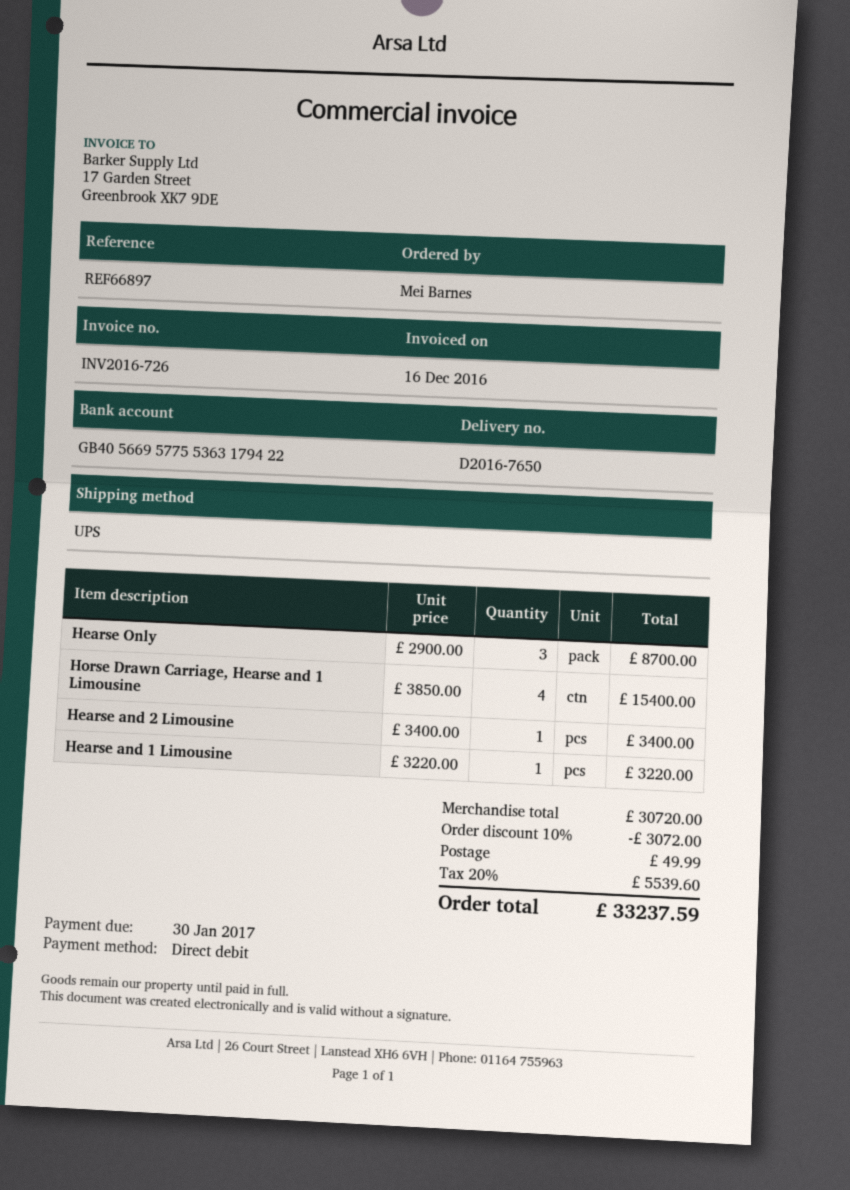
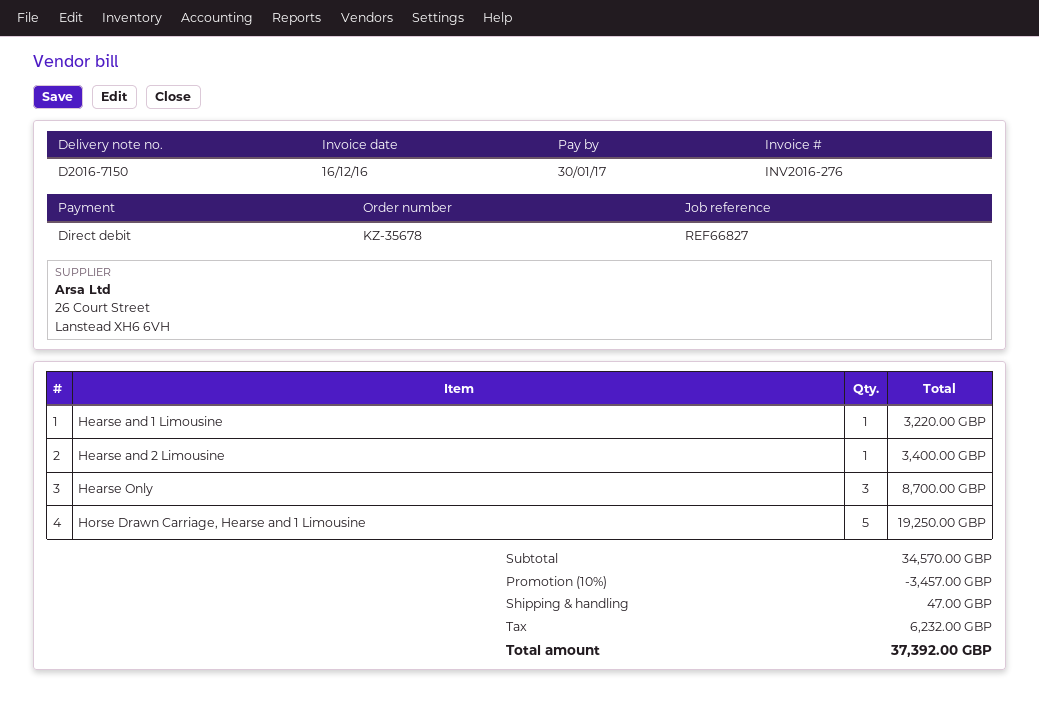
delivery note number: D2016-7650 -> D2016-7150
invoice number: INV2016-726 -> INV2016-276
reference: REF66897 -> REF66827
Horse Drawn Carriage, Hearse and 1 Limousine: 4 for 15400.00 -> 5 for 19250.00
subtotal: 30720.00 -> 34570.00
discount: 10% = 3072.00 -> 10% = 3457.00
shipping: 49.99 -> 47.00
tax: 5539.60 -> 6232.00
total: 33237.59 -> 37392.00

